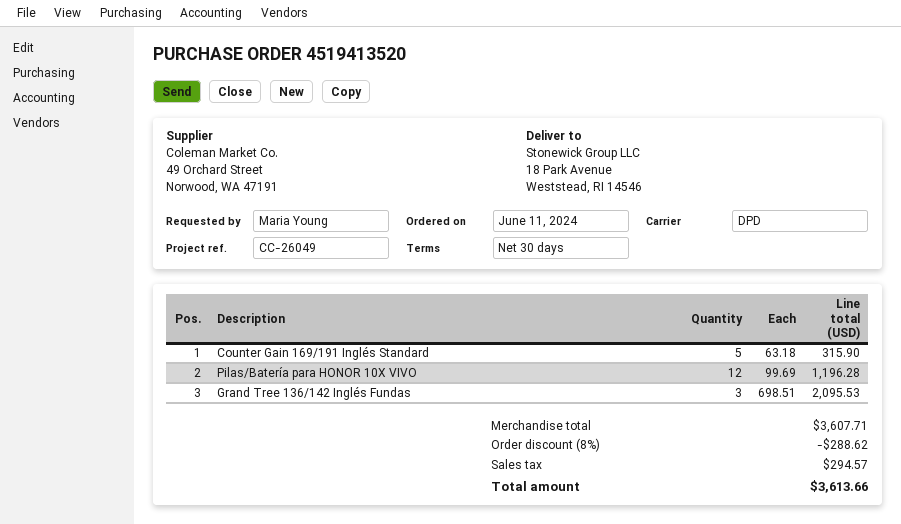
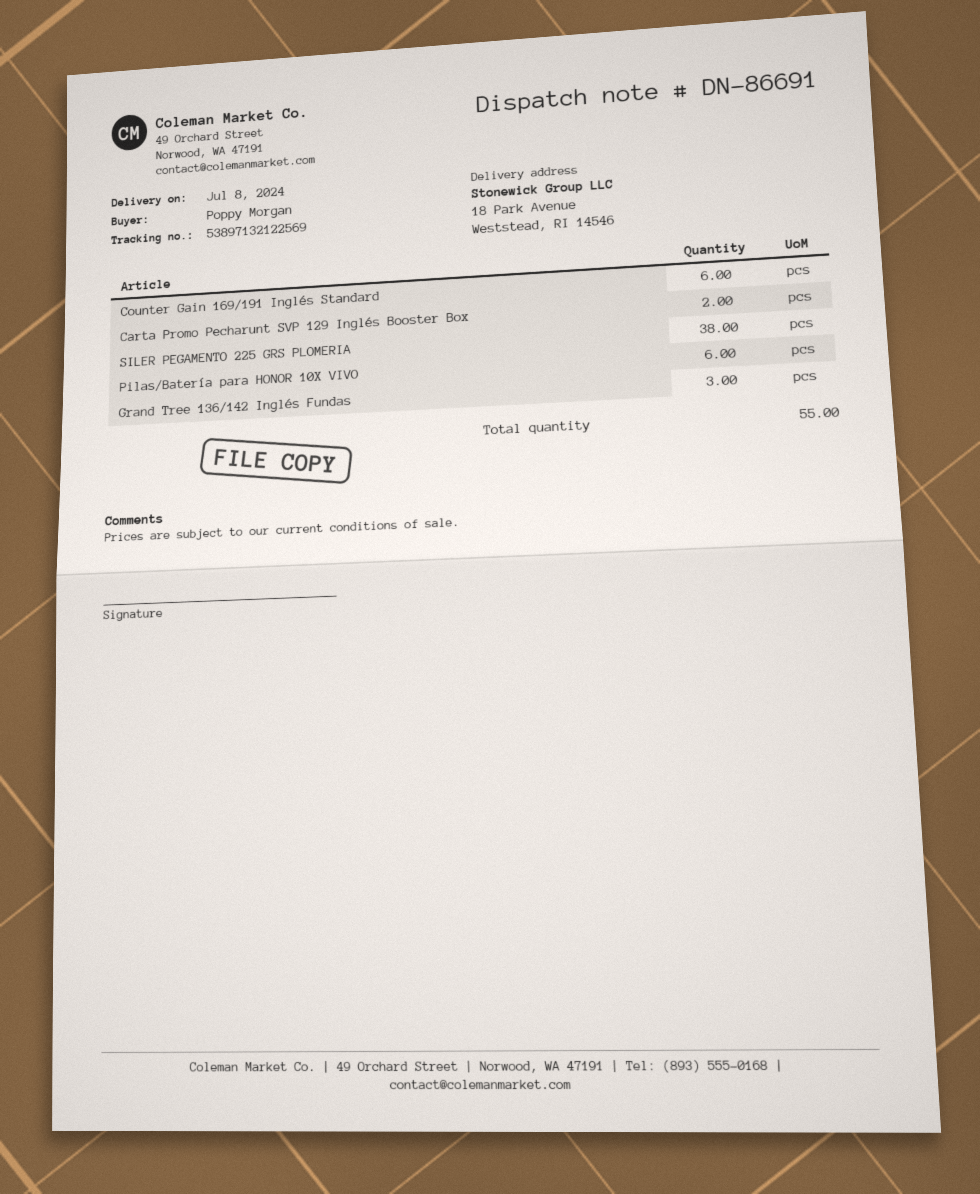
ordered by: Maria Young -> Poppy Morgan
Counter Gain 169/191 Inglés Standard: 5 -> 6
Pilas/Batería para HONOR 10X VIVO: 12 -> 6
Carta Promo Pecharunt SVP 129 Inglés Booster Box: none -> 2
SILER PEGAMENTO 225 GRS PLOMERIA: none -> 38

